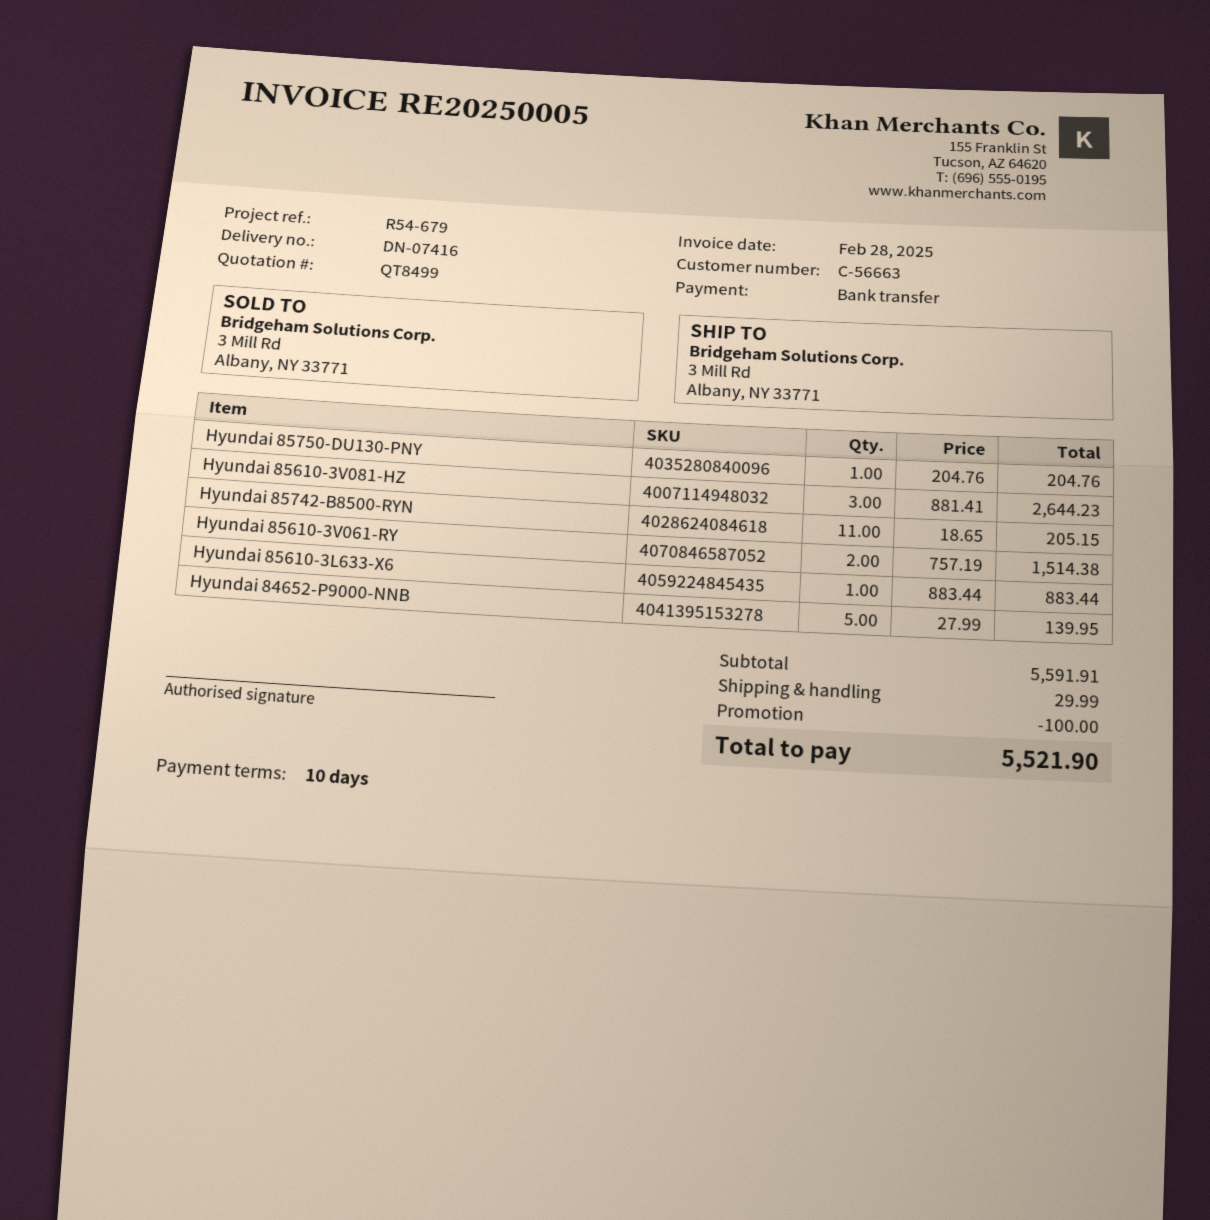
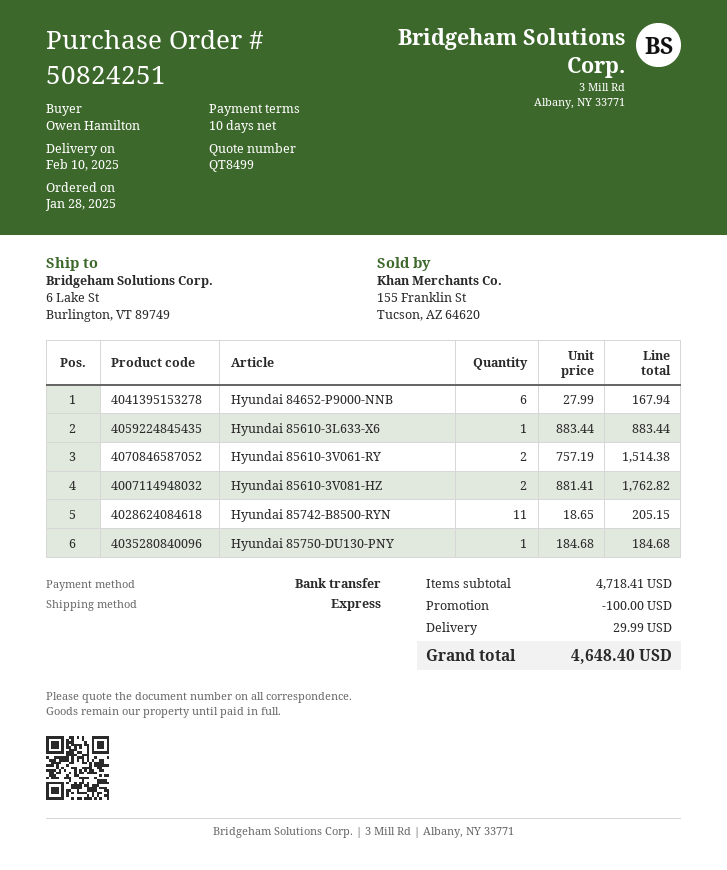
ship to: 3 Mill Rd, Albany, NY 33771 -> 6 Lake St, Burlington, VT 89749
Hyundai 85750-DU130-PNY: 1 x 204.76 = 204.76 -> 1 x 184.68 = 184.68
Hyundai 85610-3V081-HZ: 3 x 881.41 = 2644.23 -> 2 x 881.41 = 1762.82
Hyundai 84652-P9000-NNB: 5 x 27.99 = 139.95 -> 6 x 27.99 = 167.94
subtotal: 5591.91 -> 4718.41
total: 5521.90 -> 4648.40

